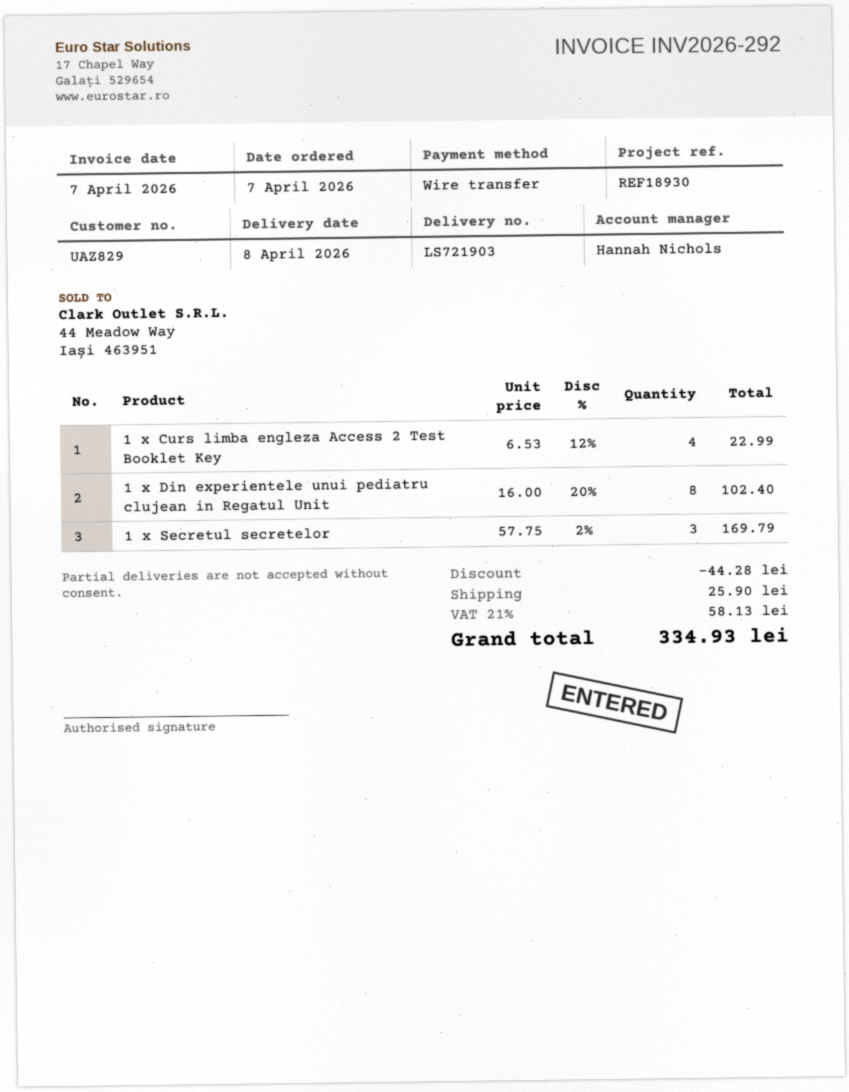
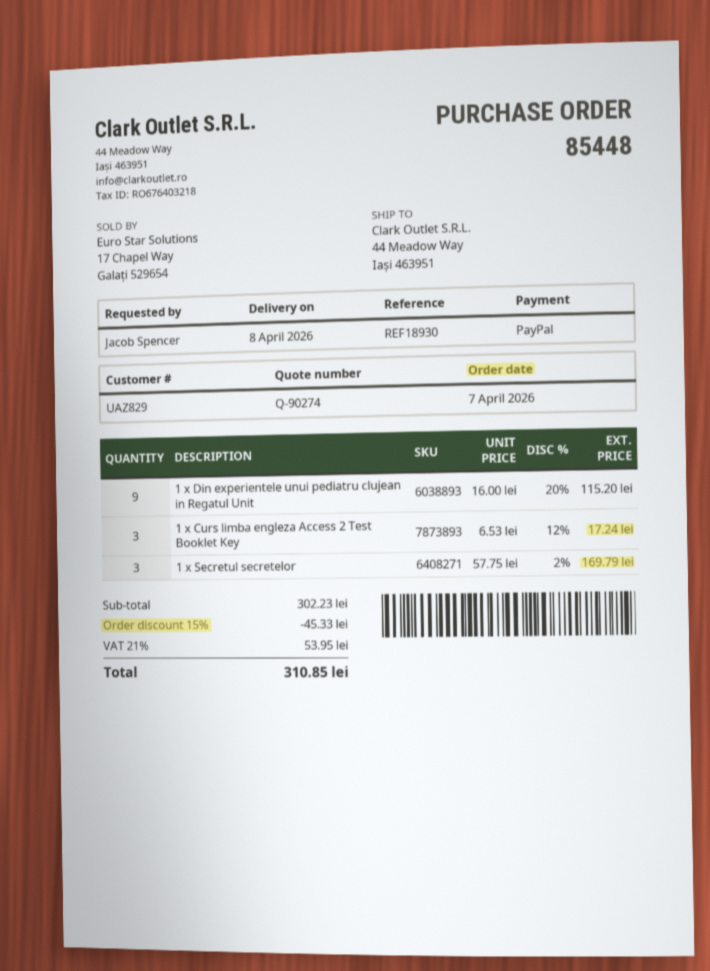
payment method: bank transfer -> PayPal
1 x Curs limba engleza Access 2 Test Booklet Key: 4 x 6.53 - 12% = 22.99 -> 3 x 6.53 - 12% = 17.24
1 x Din experientele unui pediatru clujean in Regatul Unit: 8 x 16.00 - 20% = 102.40 -> 9 x 16.00 - 20% = 115.20
discount: 44.28 -> 45.33
shipping: 25.90 -> none
tax: 21% = 58.13 -> 21% = 53.95
total: 334.93 -> 310.85

